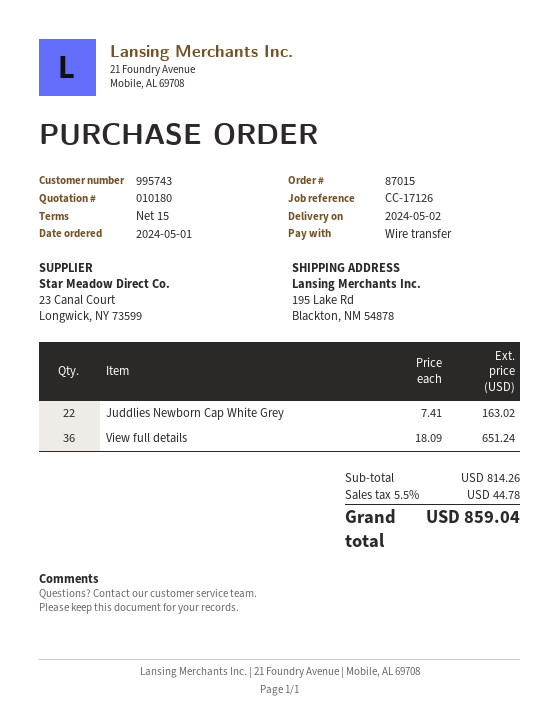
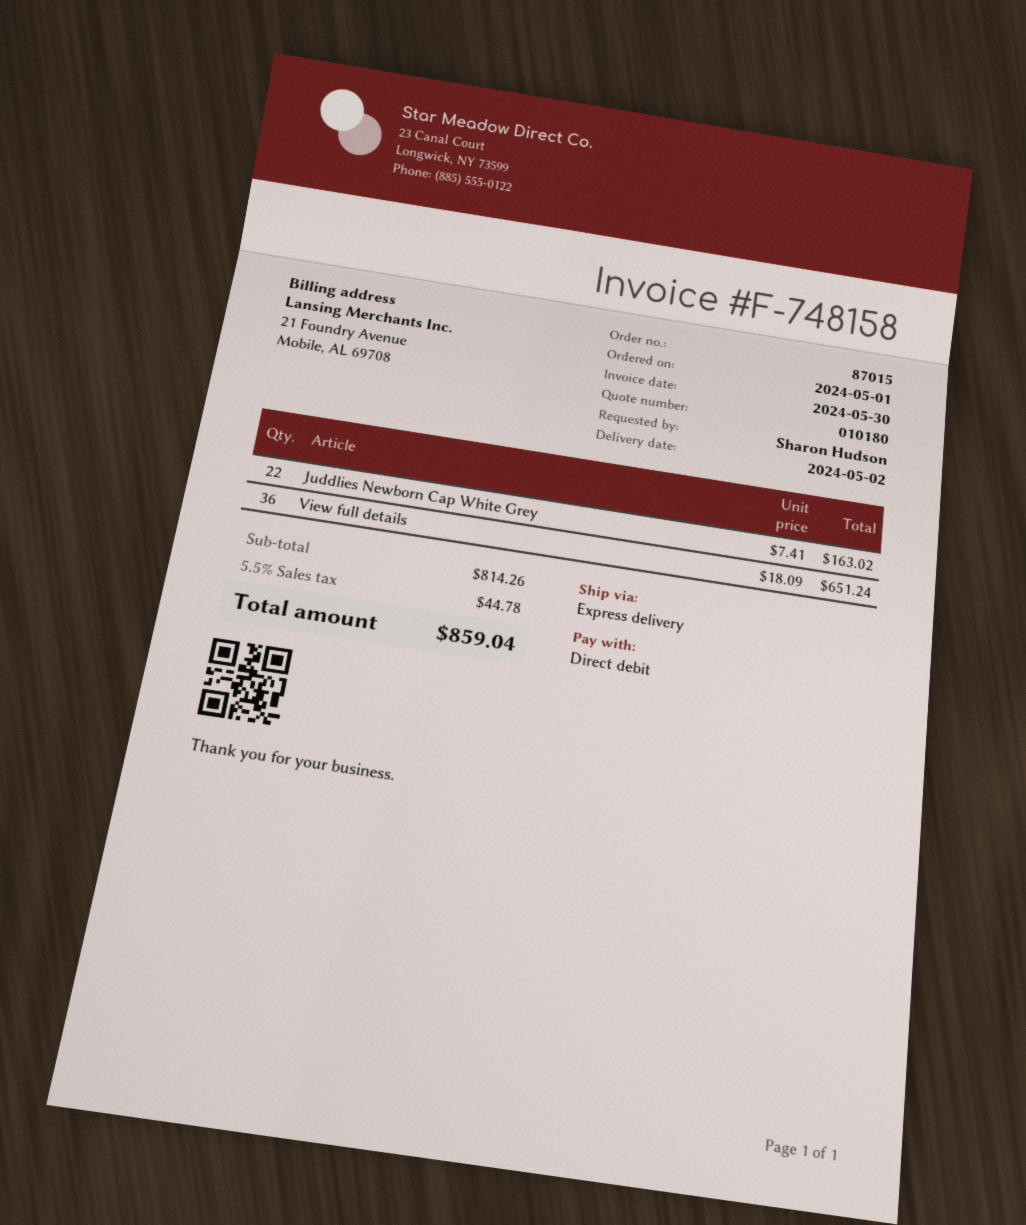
payment method: bank transfer -> direct debit

